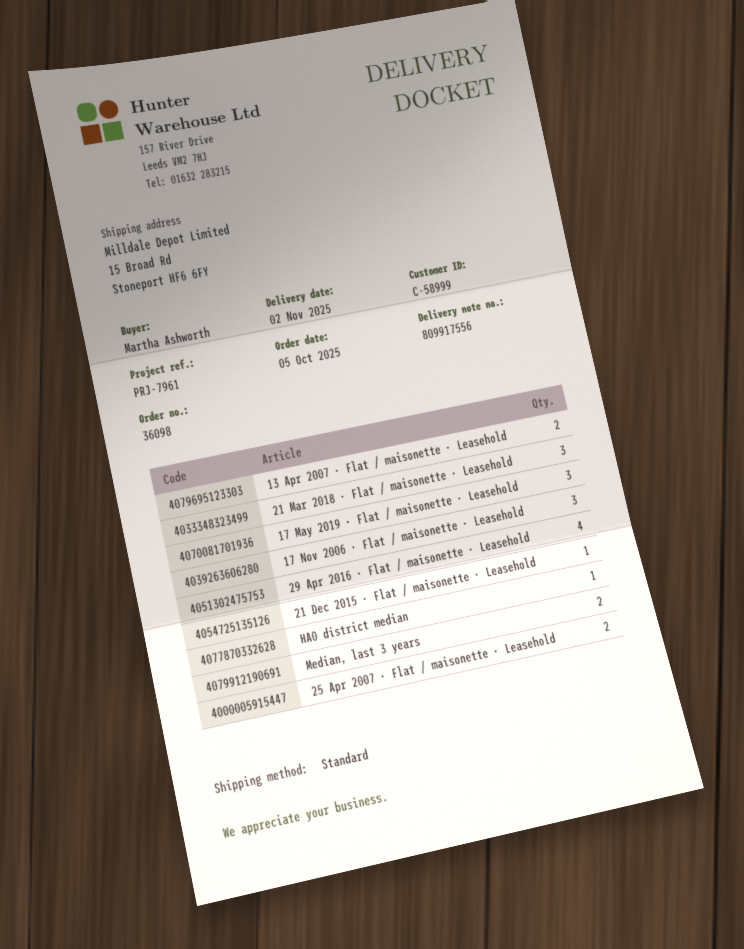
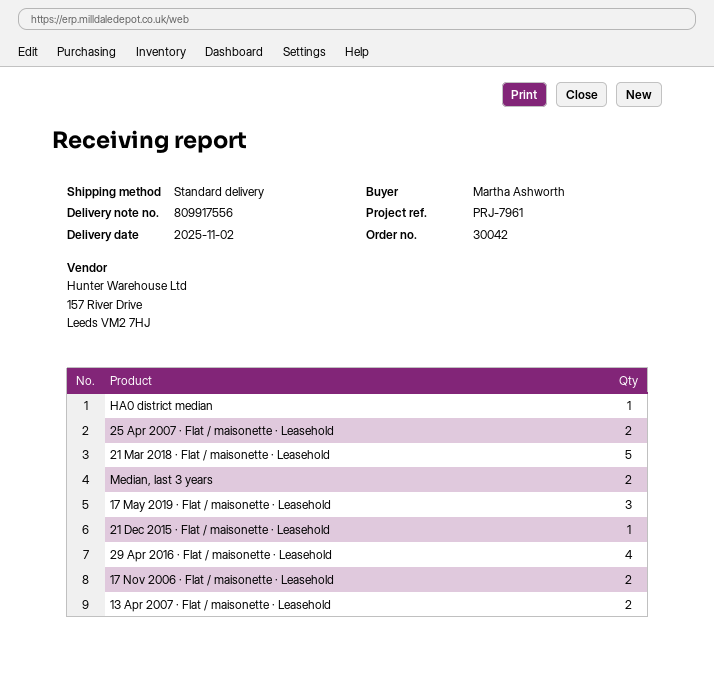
order number: 36098 -> 30042
21 Mar 2018 · Flat / maisonette · Leasehold: 3 -> 5
17 Nov 2006 · Flat / maisonette · Leasehold: 3 -> 2

